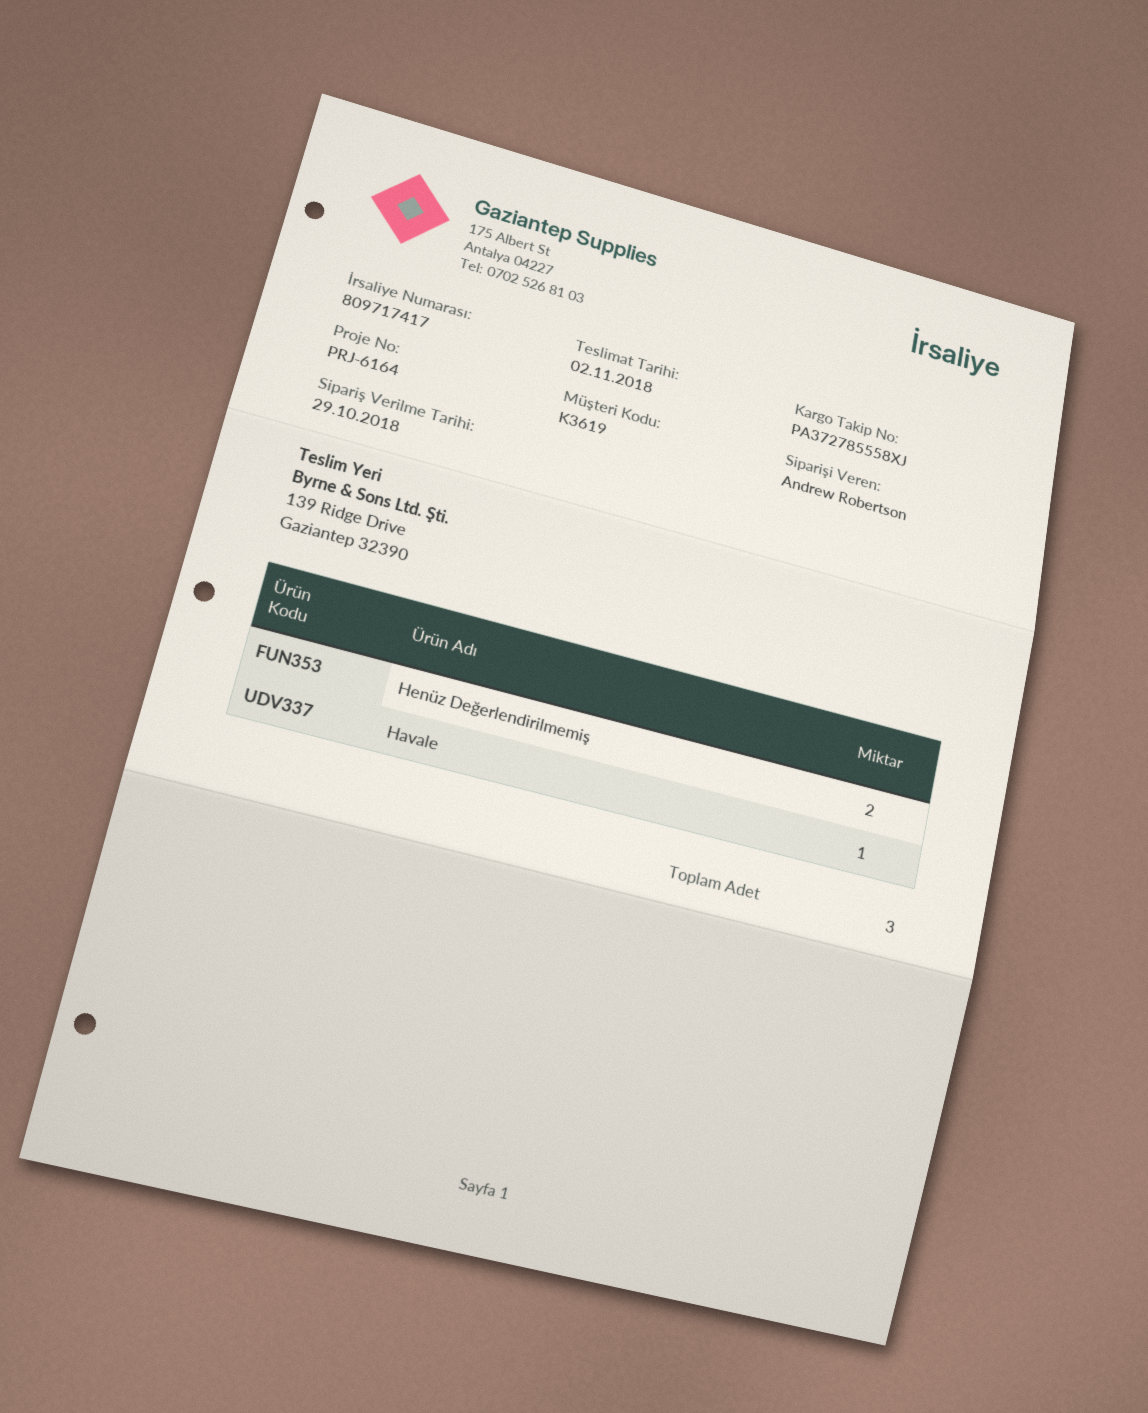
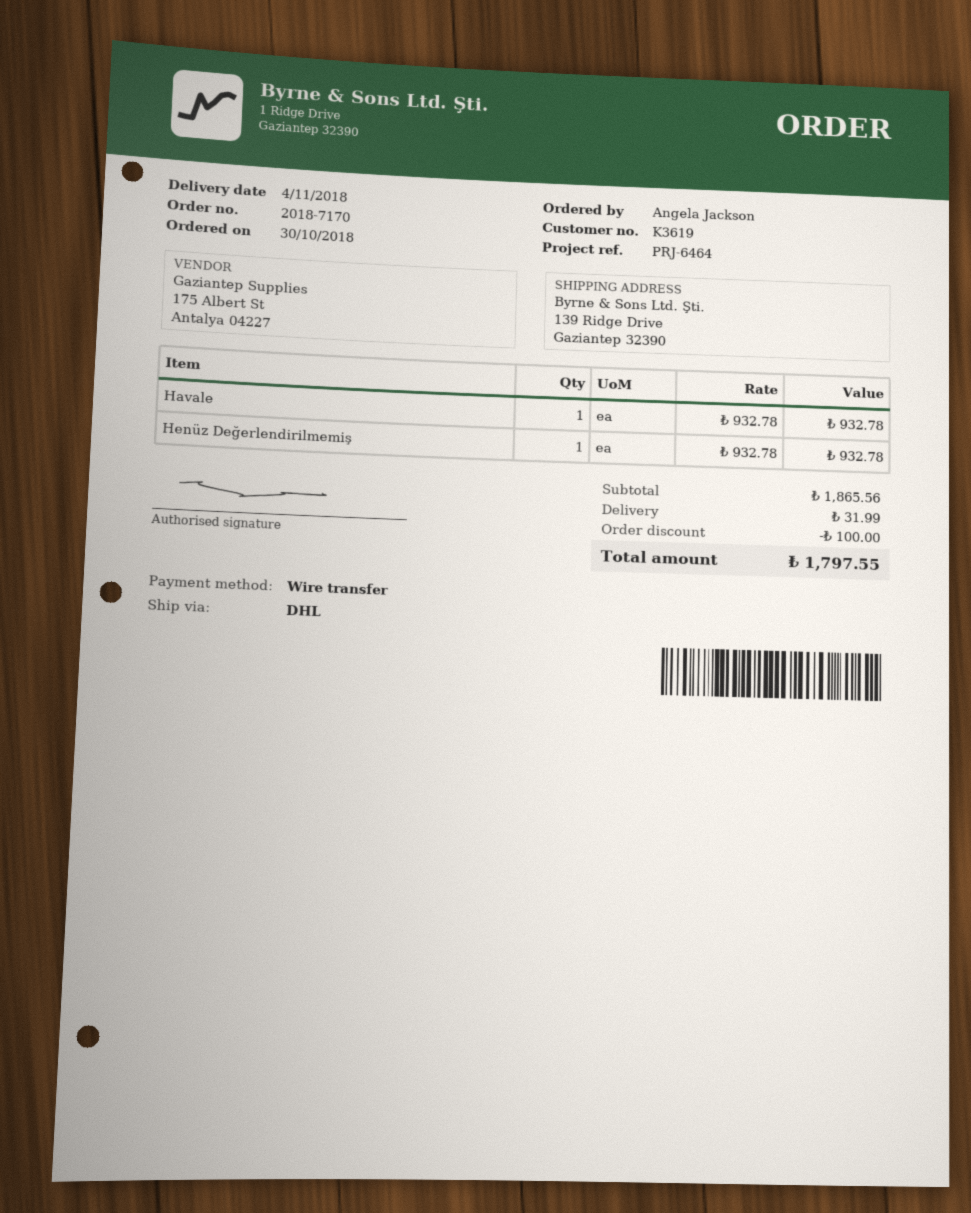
order date: 2018-10-29 -> 2018-10-30
delivery date: 2018-11-02 -> 2018-11-04
reference: PRJ-6164 -> PRJ-6464
ordered by: Andrew Robertson -> Angela Jackson
Henüz Değerlendirilmemiş: 2 -> 1

